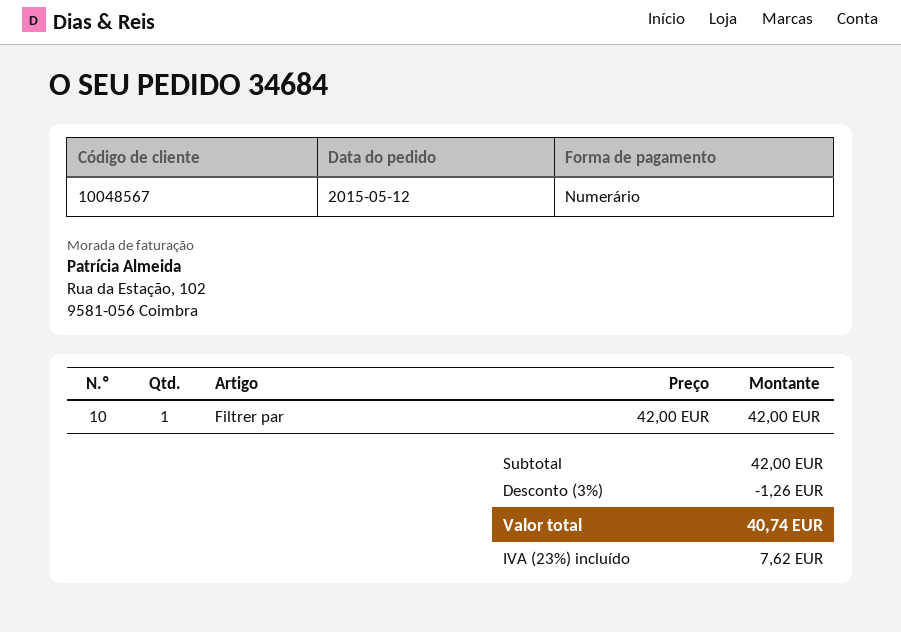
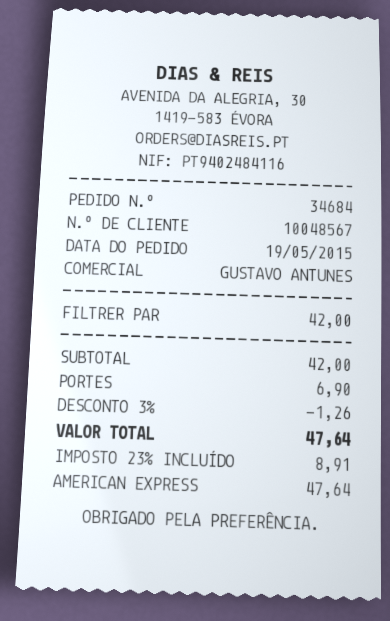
order date: 2015-05-12 -> 2015-05-19
payment method: cash -> American Express
shipping: none -> 6.90
tax: 23% = 7.62 -> 23% = 8.91
total: 40.74 -> 47.64

